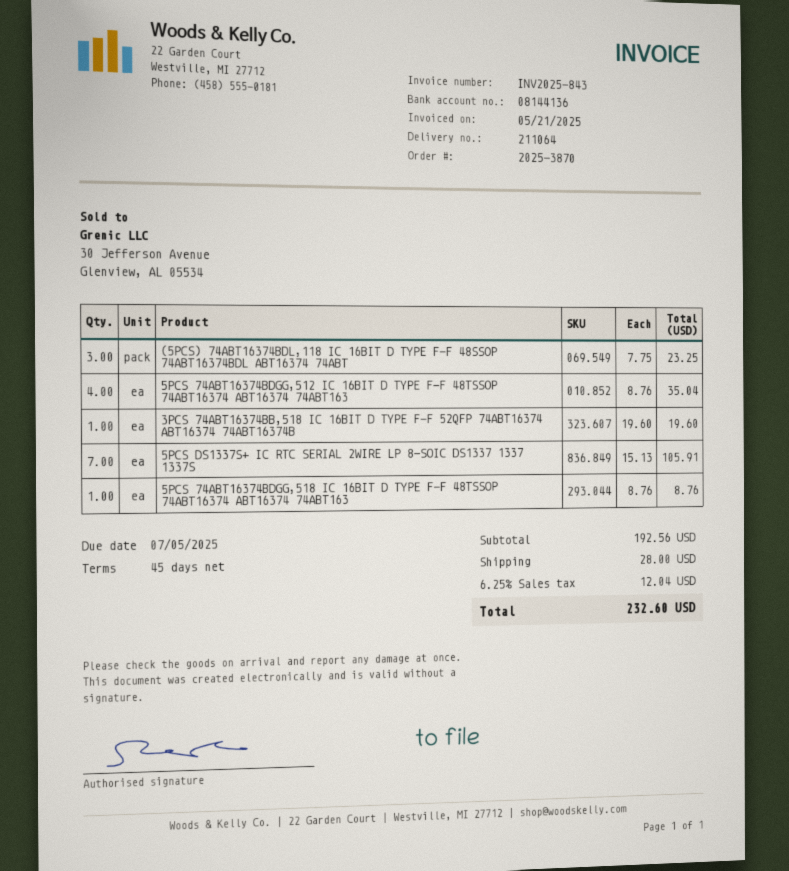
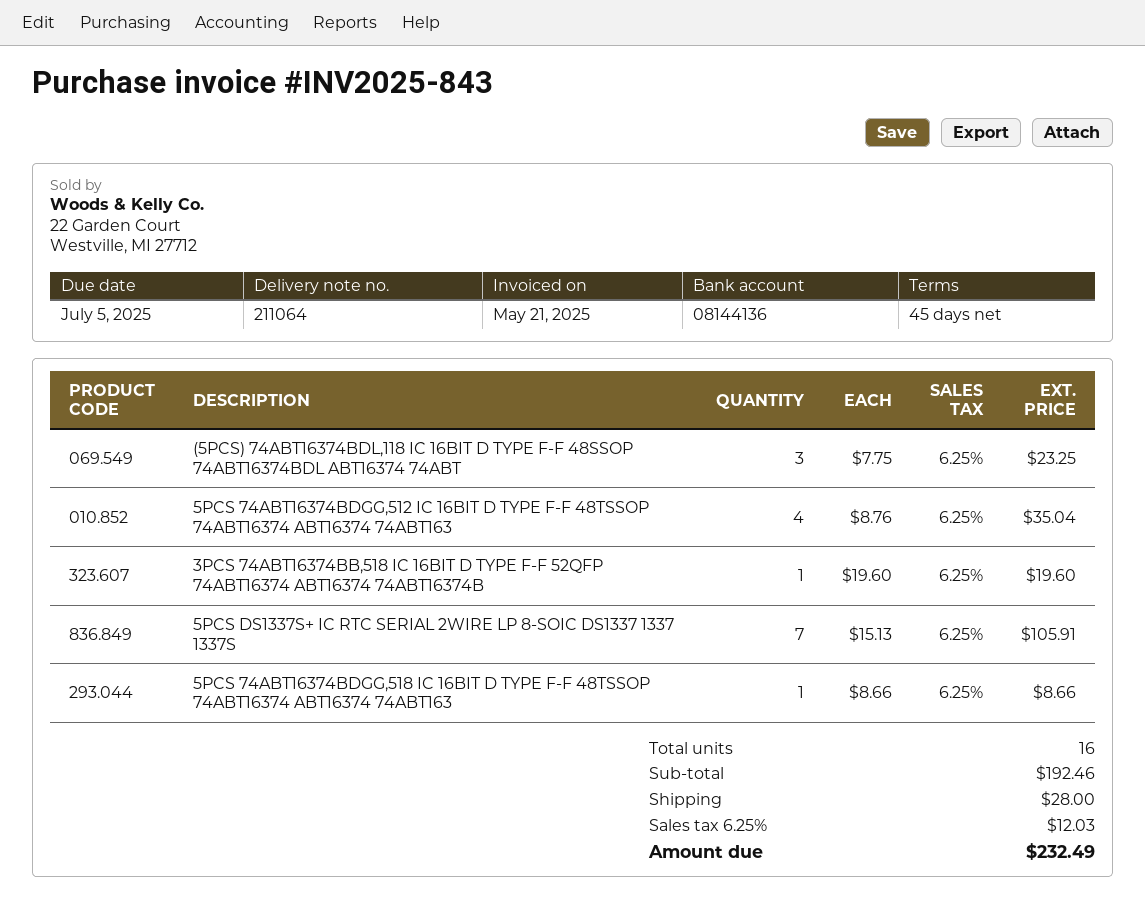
5PCS 74ABT16374BDGG,518 IC 16BIT D TYPE F-F 48TSSOP 74ABT16374 ABT16374 74ABT163: 1 x 8.76 = 8.76 -> 1 x 8.66 = 8.66
subtotal: 192.56 -> 192.46
tax: 6.25% = 12.04 -> 6.25% = 12.03
total: 232.60 -> 232.49

